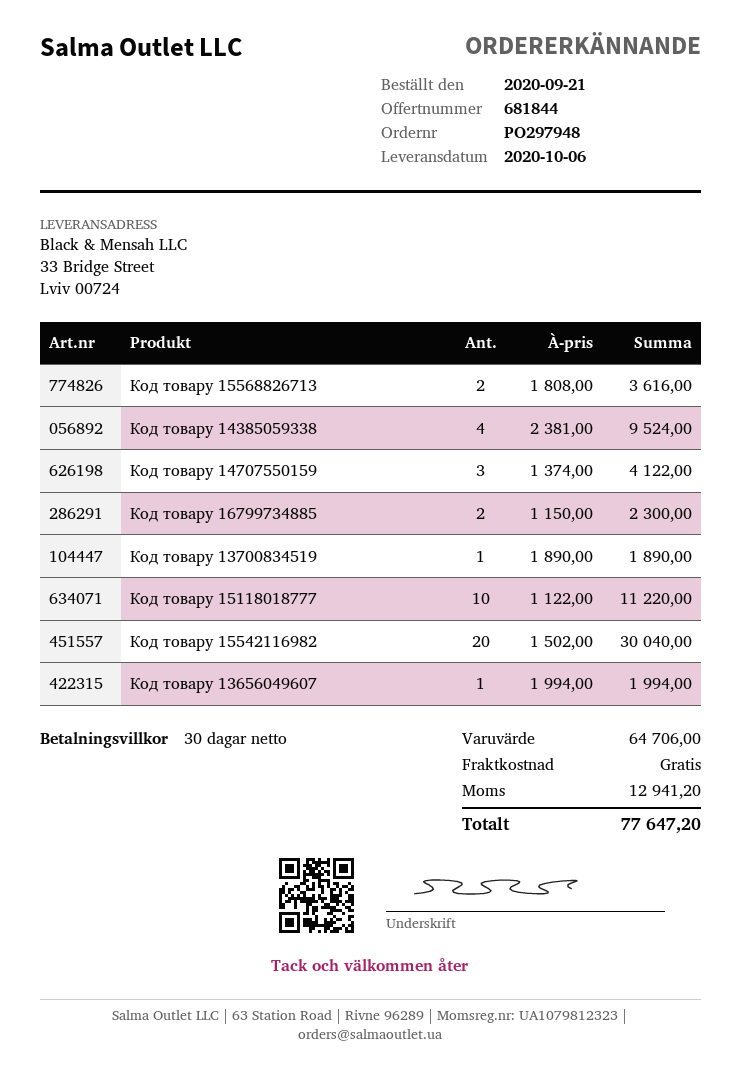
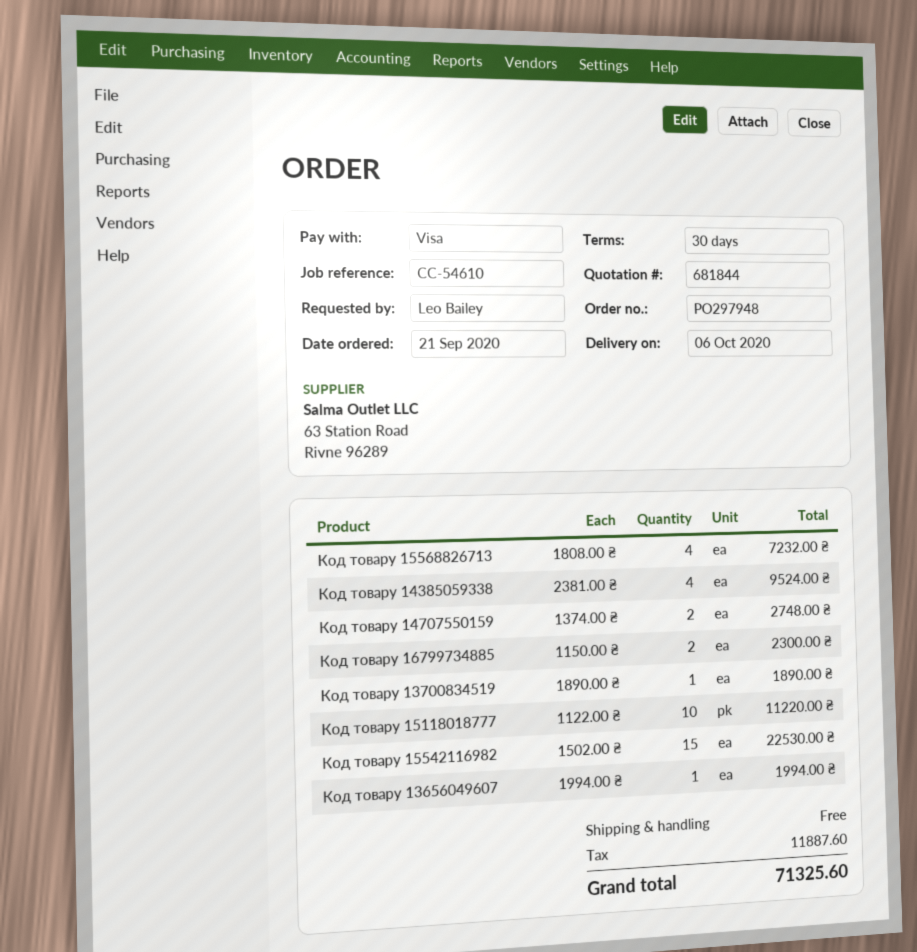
Код товару 15568826713: 2 x 1808.00 = 3616.00 -> 4 x 1808.00 = 7232.00
Код товару 14707550159: 3 x 1374.00 = 4122.00 -> 2 x 1374.00 = 2748.00
Код товару 15542116982: 20 x 1502.00 = 30040.00 -> 15 x 1502.00 = 22530.00
tax: 12941.20 -> 11887.60
total: 77647.20 -> 71325.60

